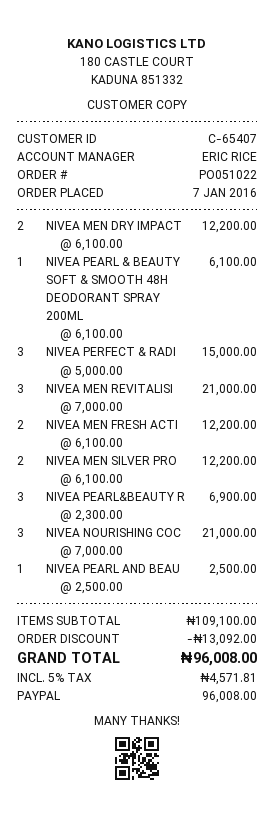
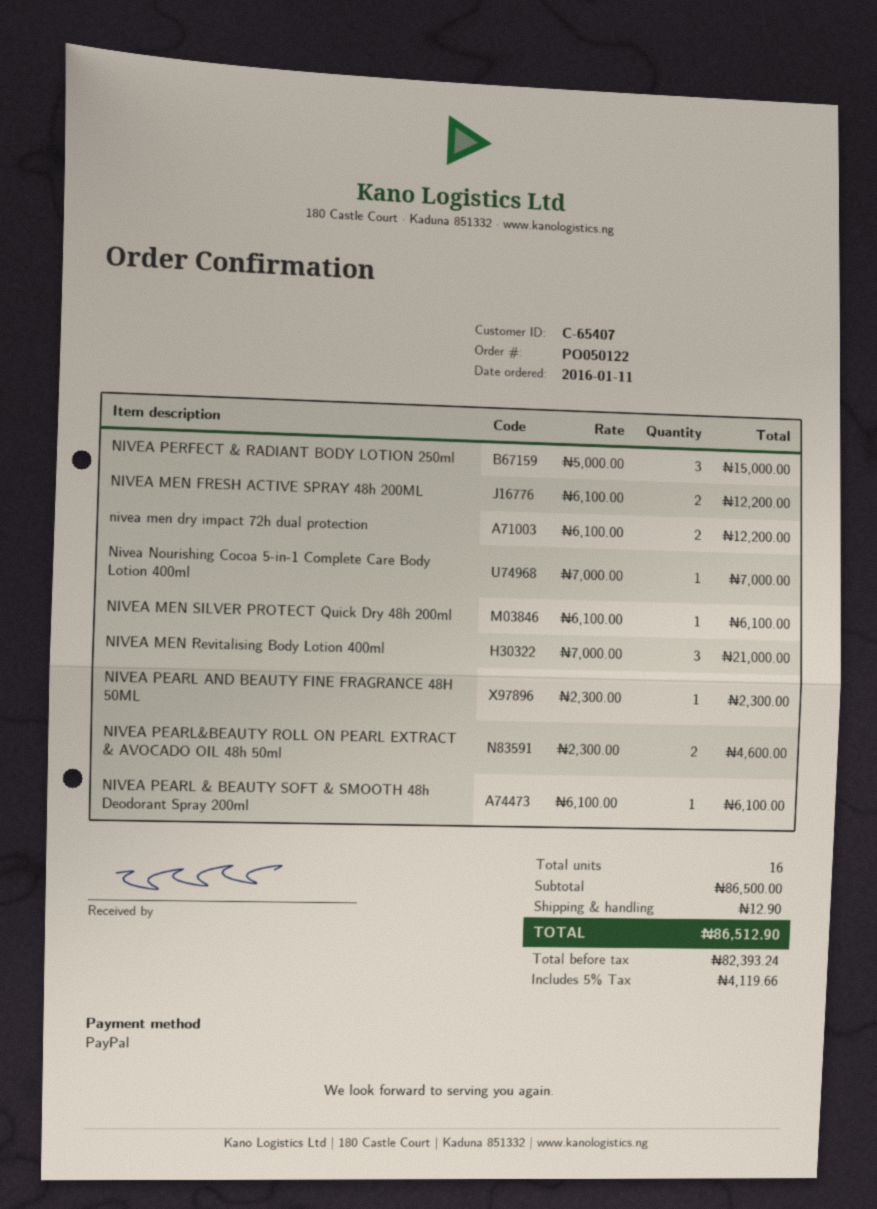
order number: PO051022 -> PO050122
order date: 2016-01-07 -> 2016-01-11
NIVEA MEN SILVER PRO: 2 x 6100.00 = 12200.00 -> 1 x 6100.00 = 6100.00
NIVEA PEARL&BEAUTY R: 3 x 2300.00 = 6900.00 -> 2 x 2300.00 = 4600.00
NIVEA NOURISHING COC: 3 x 7000.00 = 21000.00 -> 1 x 7000.00 = 7000.00
NIVEA PEARL AND BEAU: 1 x 2500.00 = 2500.00 -> 1 x 2300.00 = 2300.00
subtotal: 109100.00 -> 86500.00
discount: 13092.00 -> none
shipping: none -> 12.90
tax: 5% = 4571.81 -> 5% = 4119.66
total: 96008.00 -> 86512.90

